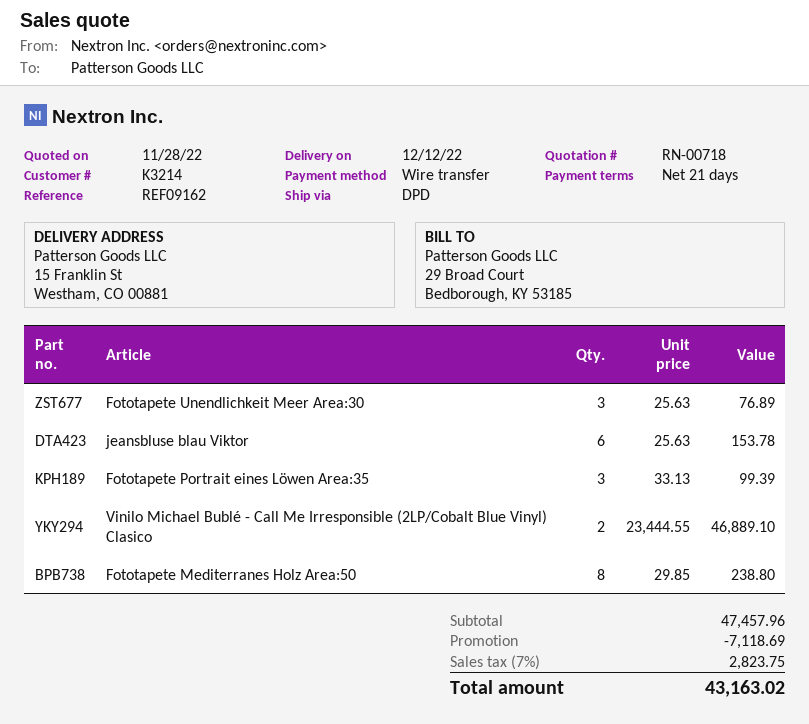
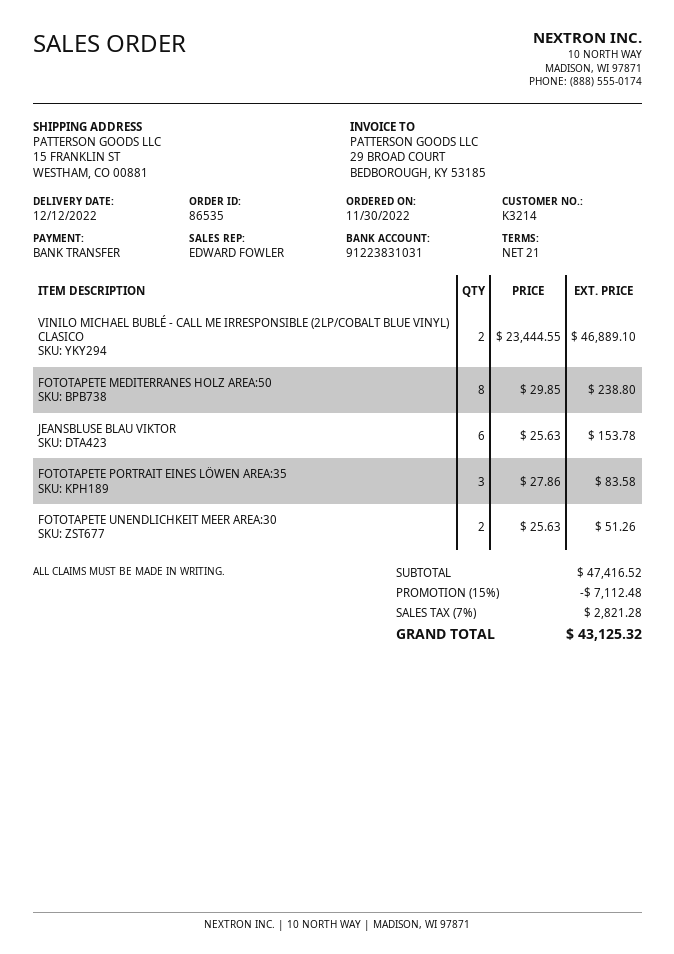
Fototapete Unendlichkeit Meer Area:30: 3 x 25.63 = 76.89 -> 2 x 25.63 = 51.26
Fototapete Portrait eines Löwen Area:35: 3 x 33.13 = 99.39 -> 3 x 27.86 = 83.58
subtotal: 47457.96 -> 47416.52
discount: 7118.69 -> 7112.48
tax: 7% = 2823.75 -> 7% = 2821.28
total: 43163.02 -> 43125.32

